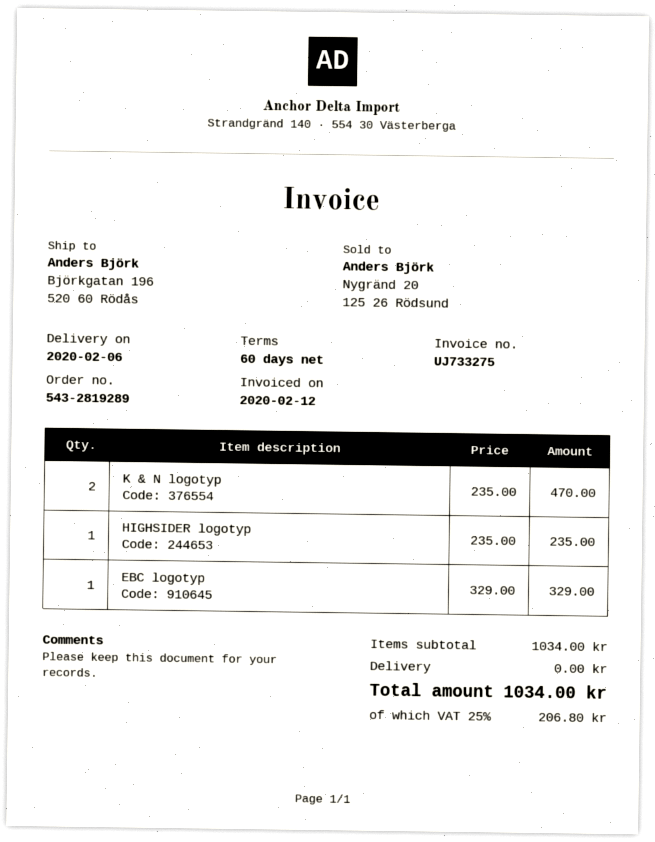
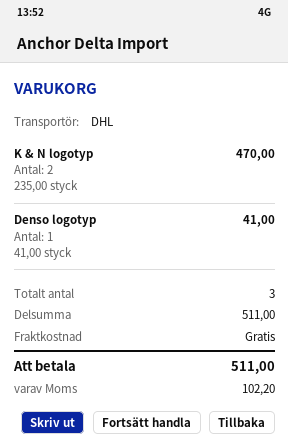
HIGHSIDER logotyp: 1 x 235.00 = 235.00 -> none
EBC logotyp: 1 x 329.00 = 329.00 -> none
Denso logotyp: none -> 1 x 41.00 = 41.00
subtotal: 1034.00 -> 511.00
tax: 206.80 -> 102.20
total: 1034.00 -> 511.00

